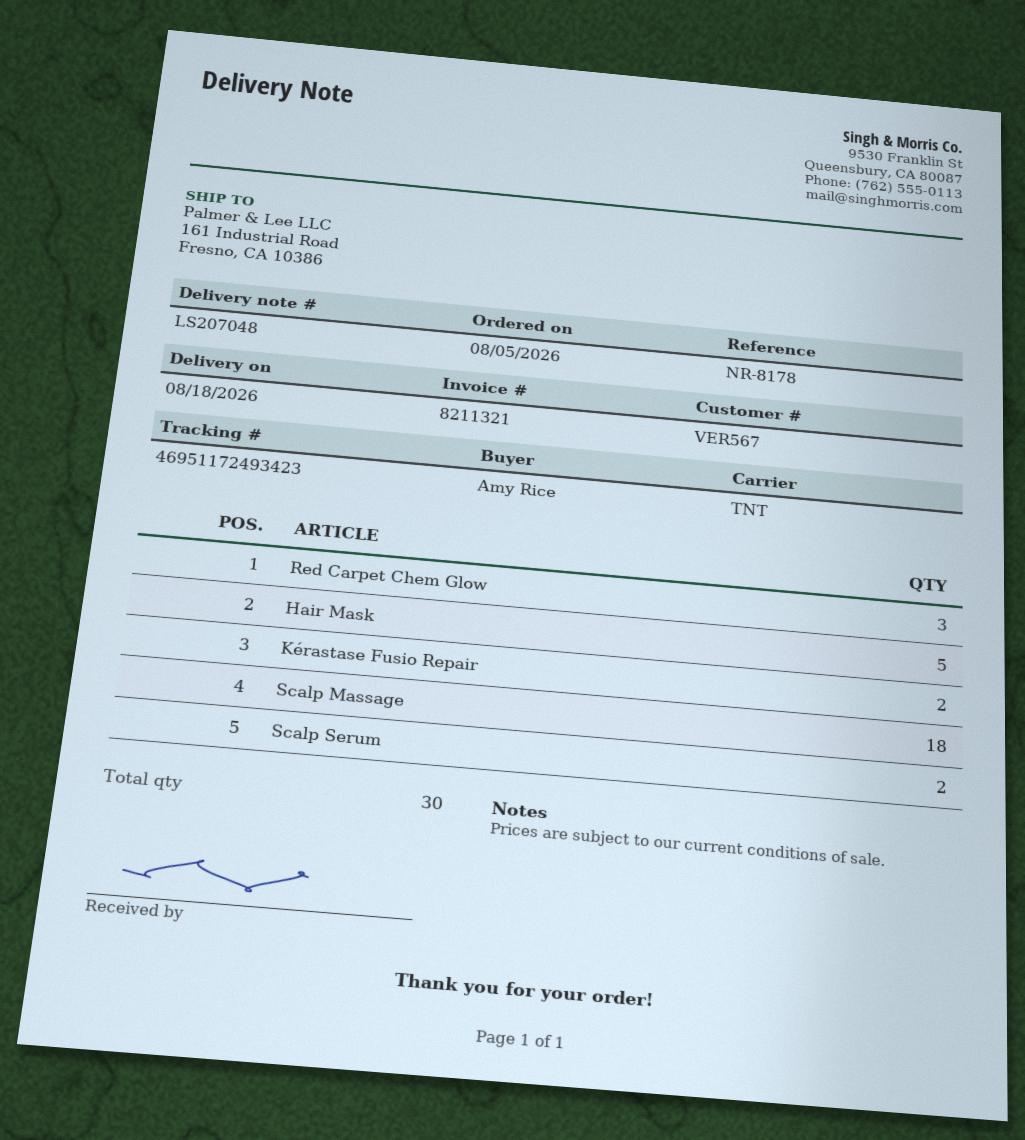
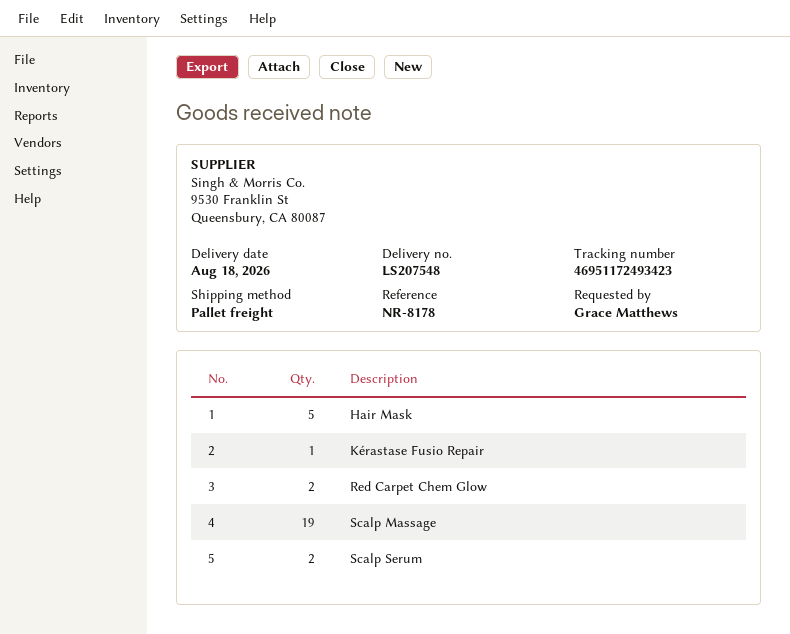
delivery note number: LS207048 -> LS207548
ordered by: Amy Rice -> Grace Matthews
shipping method: TNT -> pallet freight
Red Carpet Chem Glow: 3 -> 2
Kérastase Fusio Repair: 2 -> 1
Scalp Massage: 18 -> 19

